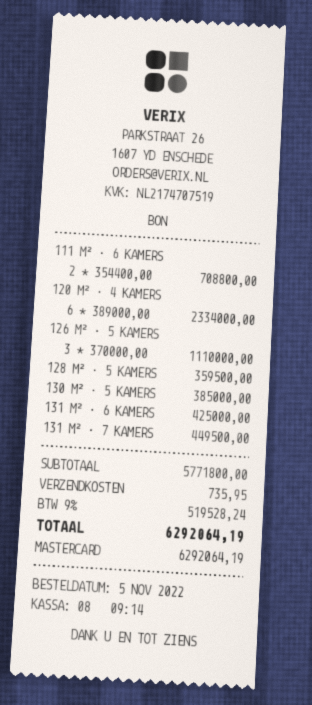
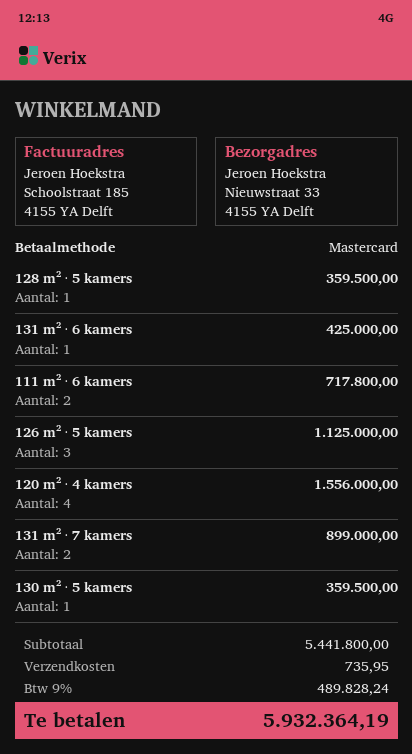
111 M² · 6 KAMERS: 2 for 708800.00 -> 2 for 717800.00
120 M² · 4 KAMERS: 6 for 2334000.00 -> 4 for 1556000.00
126 M² · 5 KAMERS: 3 for 1110000.00 -> 3 for 1125000.00
130 M² · 5 KAMERS: 1 for 385000.00 -> 1 for 359500.00
131 M² · 7 KAMERS: 1 for 449500.00 -> 2 for 899000.00
subtotal: 5771800.00 -> 5441800.00
tax: 9% = 519528.24 -> 9% = 489828.24
total: 6292064.19 -> 5932364.19

